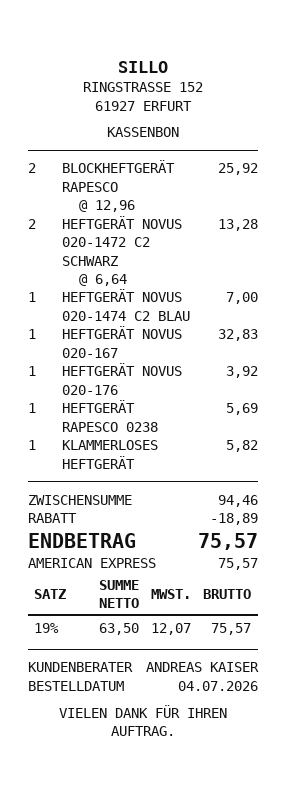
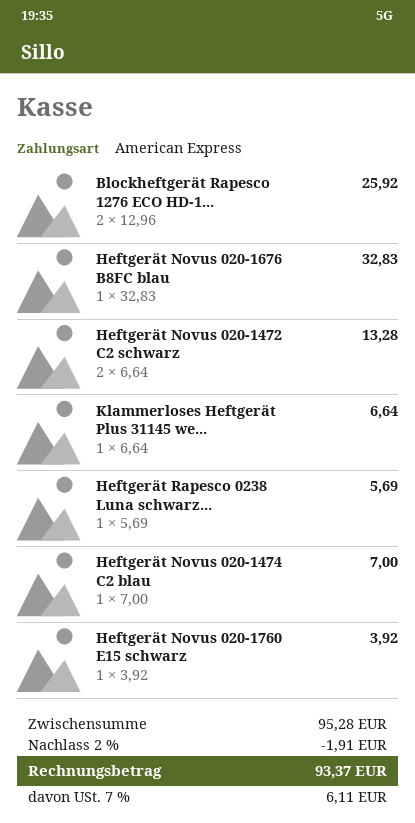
KLAMMERLOSES HEFTGERÄT: 1 x 5.82 = 5.82 -> 1 x 6.64 = 6.64
subtotal: 94.46 -> 95.28
discount: 18.89 -> 1.91
tax: 19% = 12.07 -> 7% = 6.11
total: 75.57 -> 93.37

